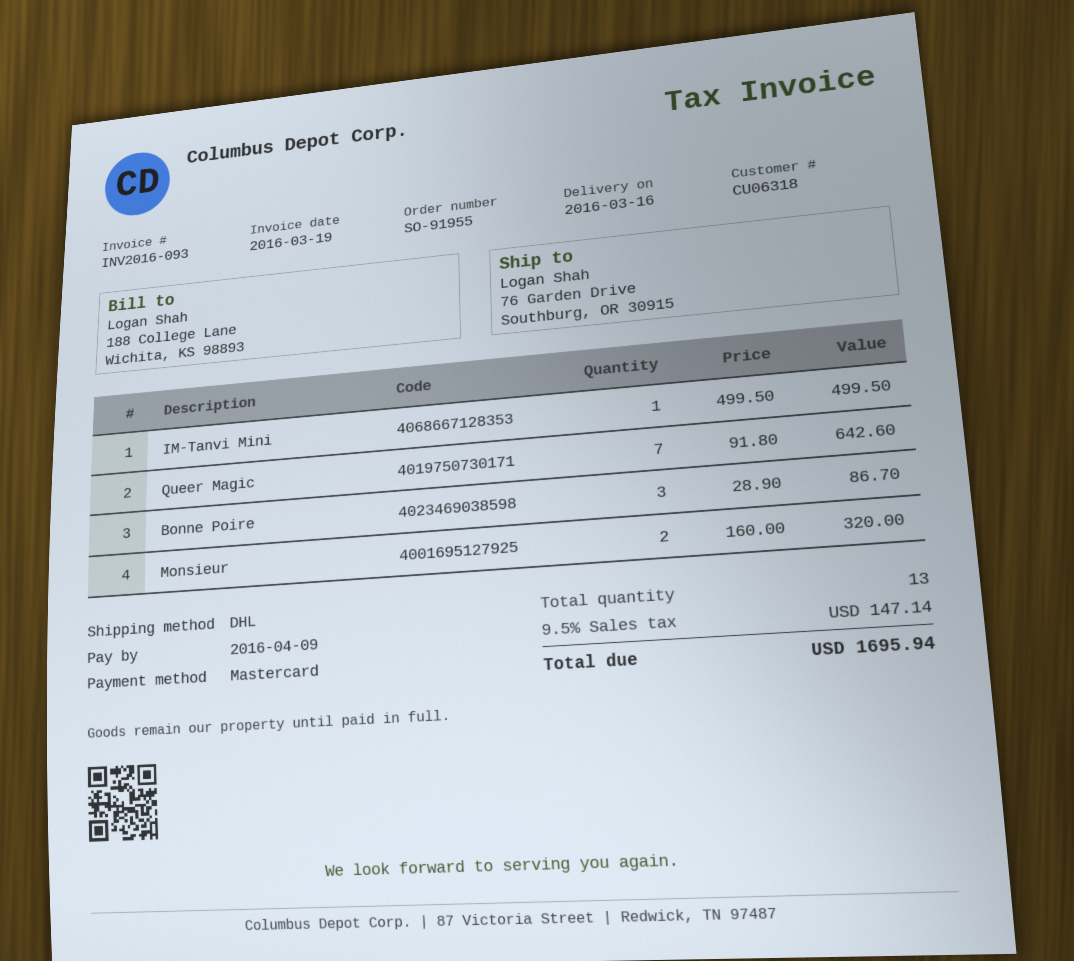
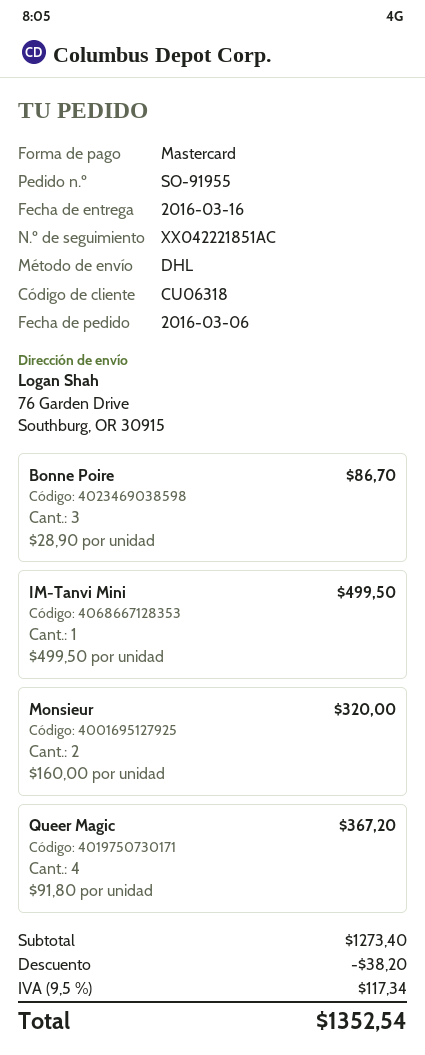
Queer Magic: 7 x 91.80 = 642.60 -> 4 x 91.80 = 367.20
discount: none -> 38.20
tax: 9.5% = 147.14 -> 9.5% = 117.34
total: 1695.94 -> 1352.54

